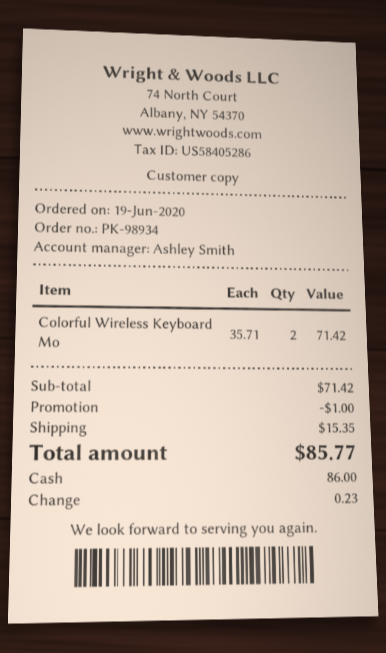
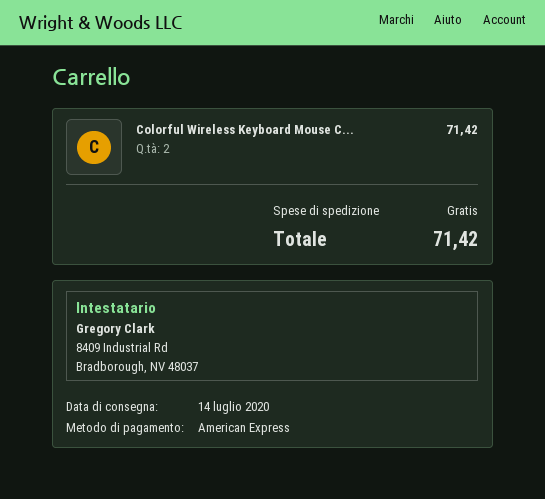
payment method: cash -> American Express
discount: 1.00 -> none
shipping: 15.35 -> 0.00
total: 85.77 -> 71.42

